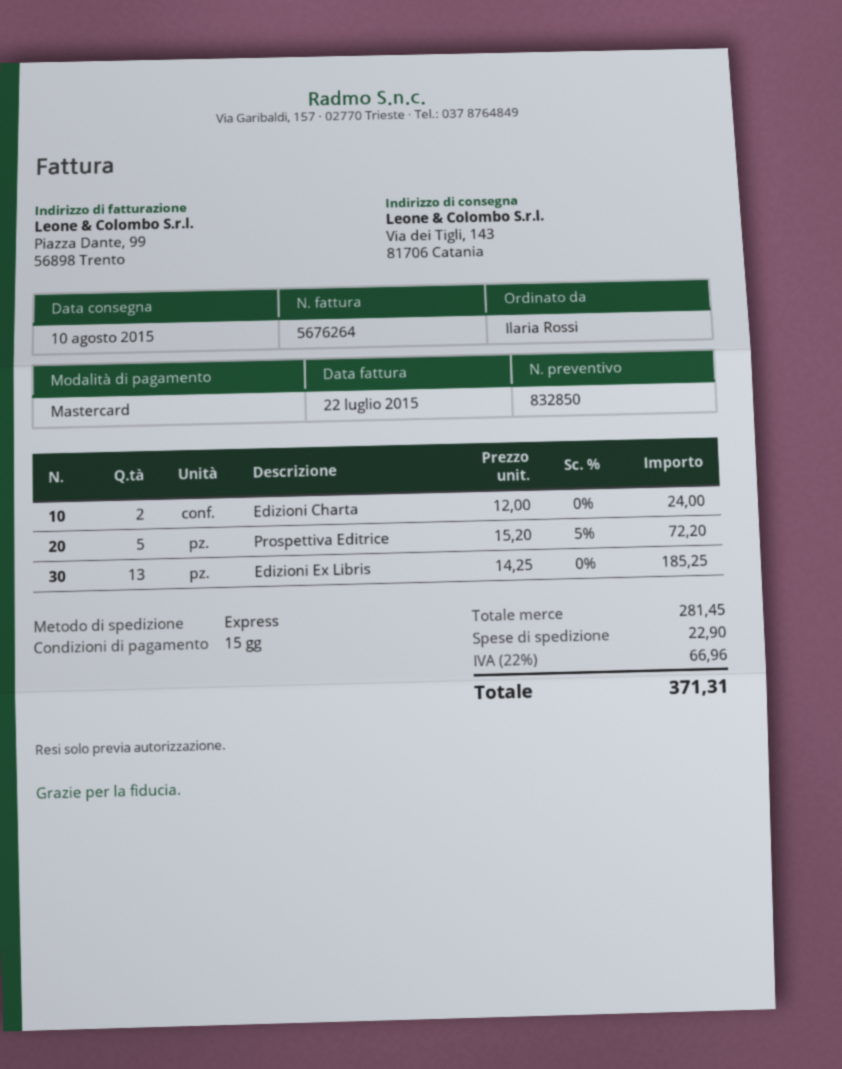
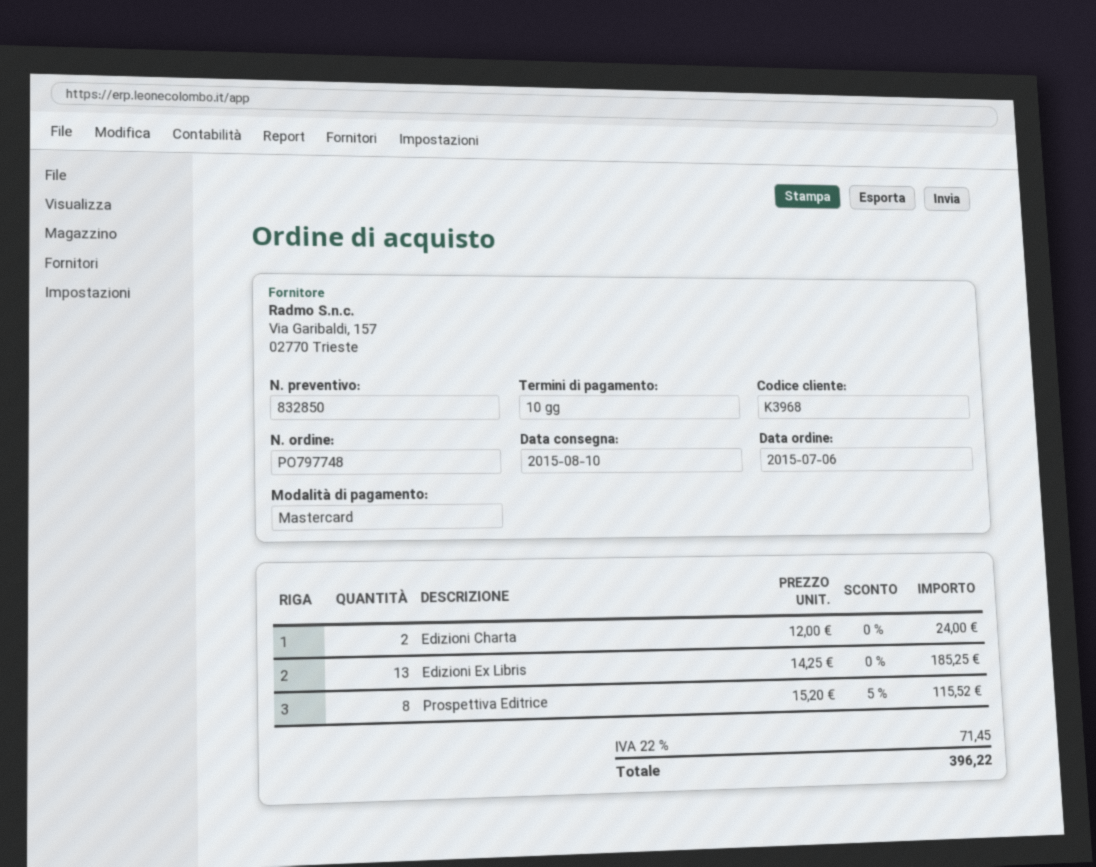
payment terms: 15 days -> 10 days
Prospettiva Editrice: 5 x 15.20 - 5% = 72.20 -> 8 x 15.20 - 5% = 115.52
shipping: 22.90 -> none
tax: 22% = 66.96 -> 22% = 71.45
total: 371.31 -> 396.22

